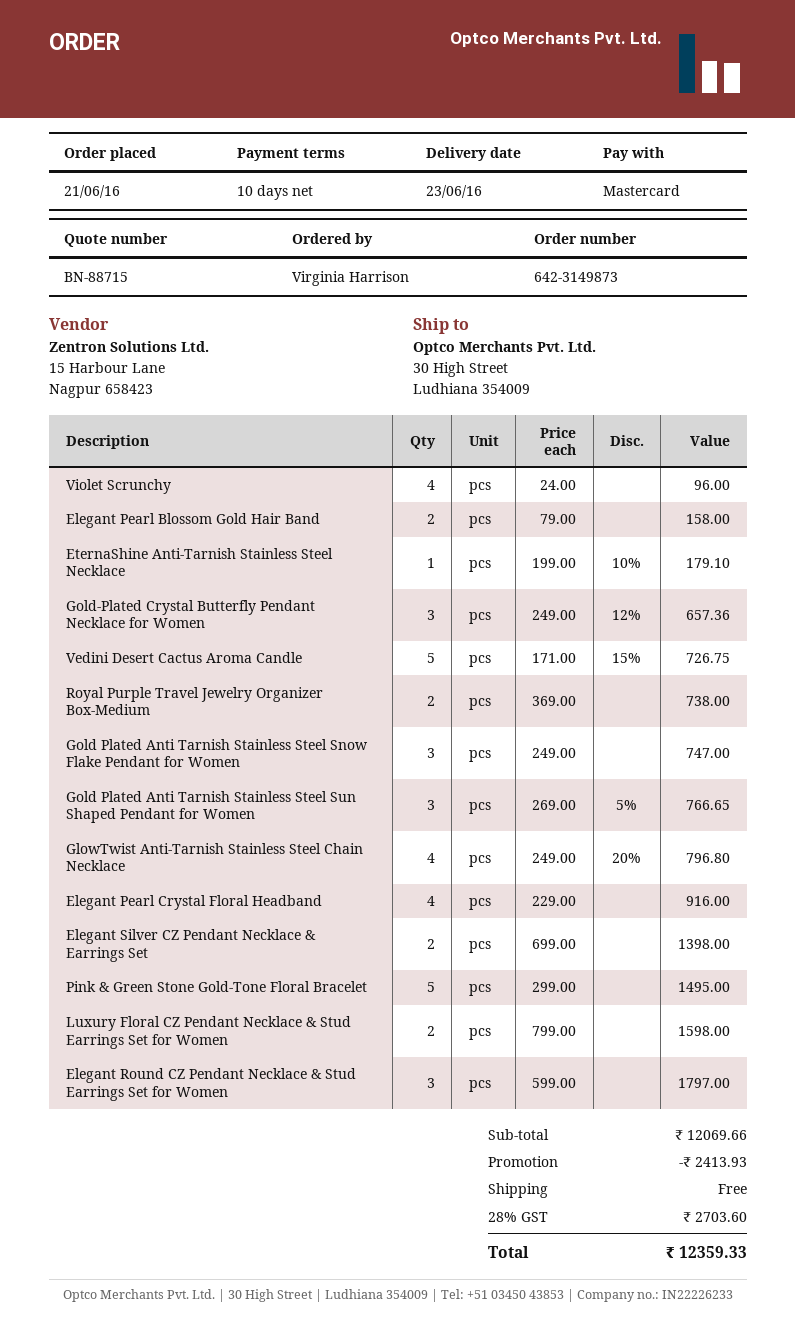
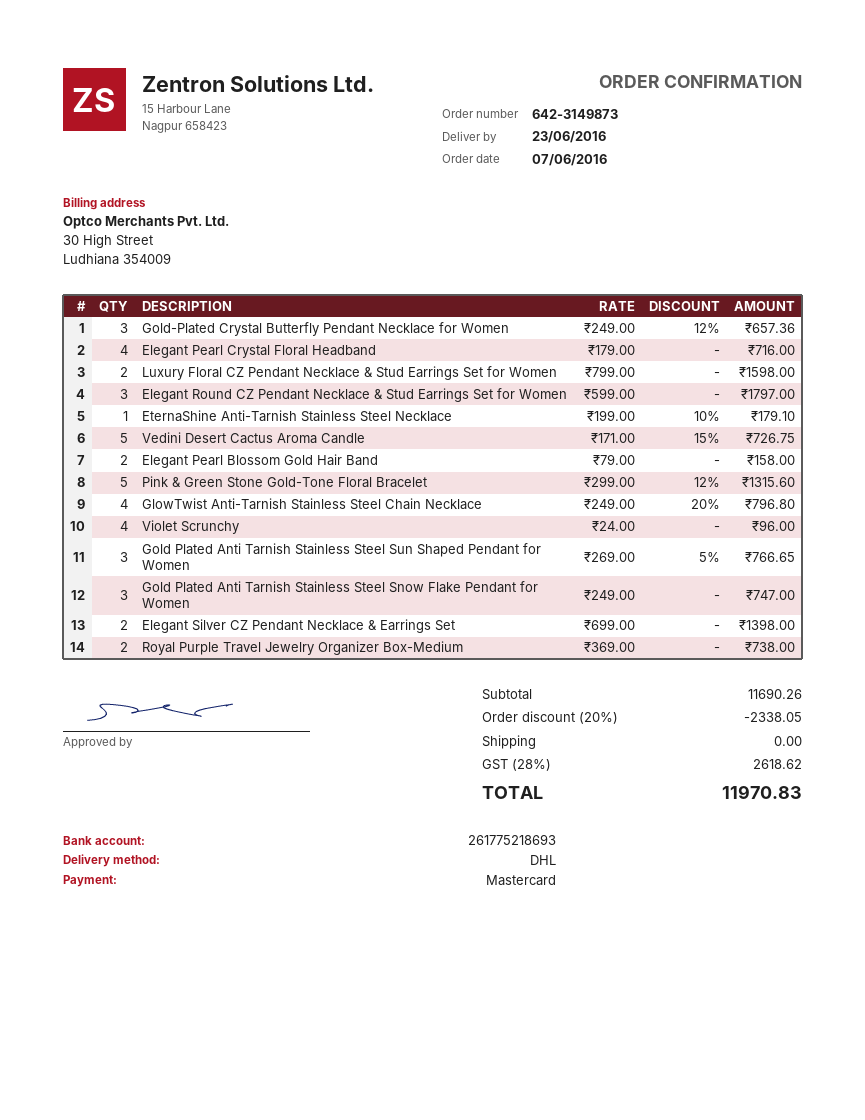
order date: 2016-06-21 -> 2016-06-07
Elegant Pearl Crystal Floral Headband: 4 x 229.00 = 916.00 -> 4 x 179.00 = 716.00
Pink & Green Stone Gold-Tone Floral Bracelet: 5 x 299.00 = 1495.00 -> 5 x 299.00 - 12% = 1315.60
subtotal: 12069.66 -> 11690.26
discount: 2413.93 -> 2338.05
tax: 28% = 2703.60 -> 28% = 2618.62
total: 12359.33 -> 11970.83

